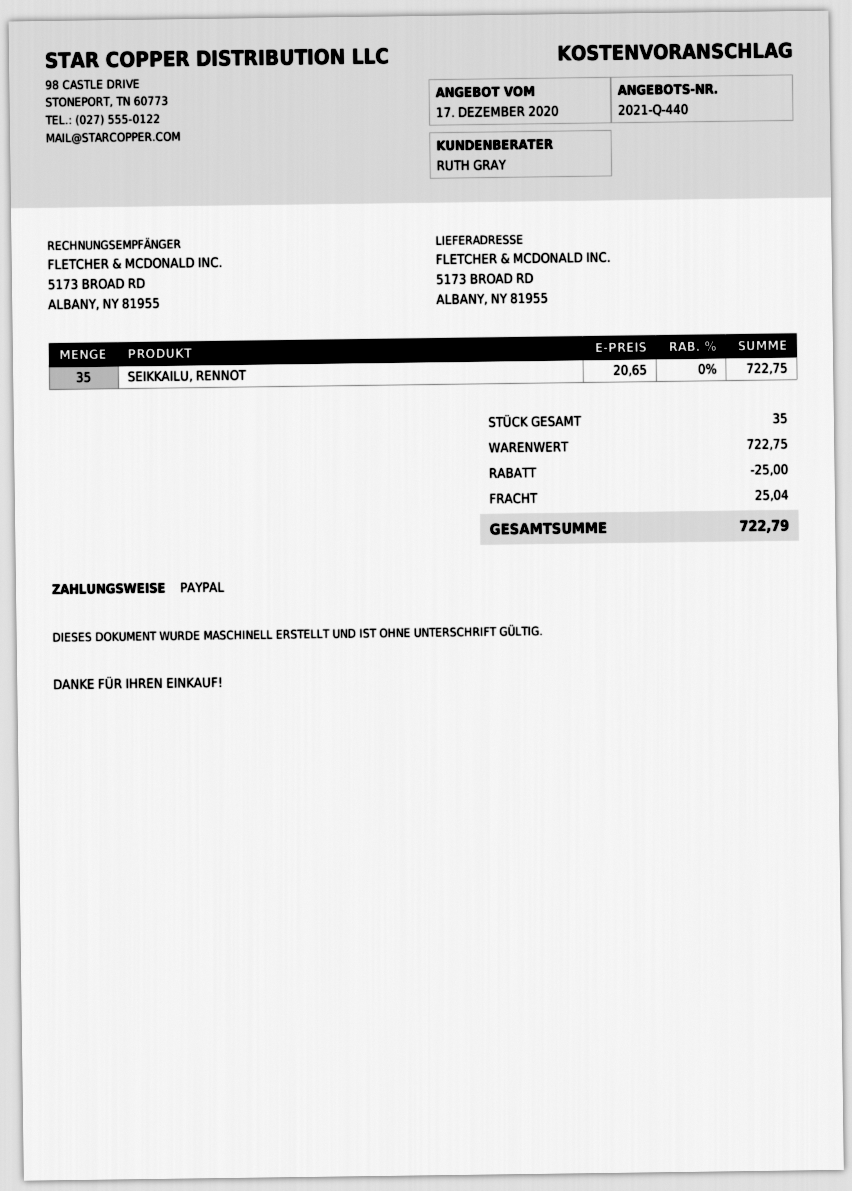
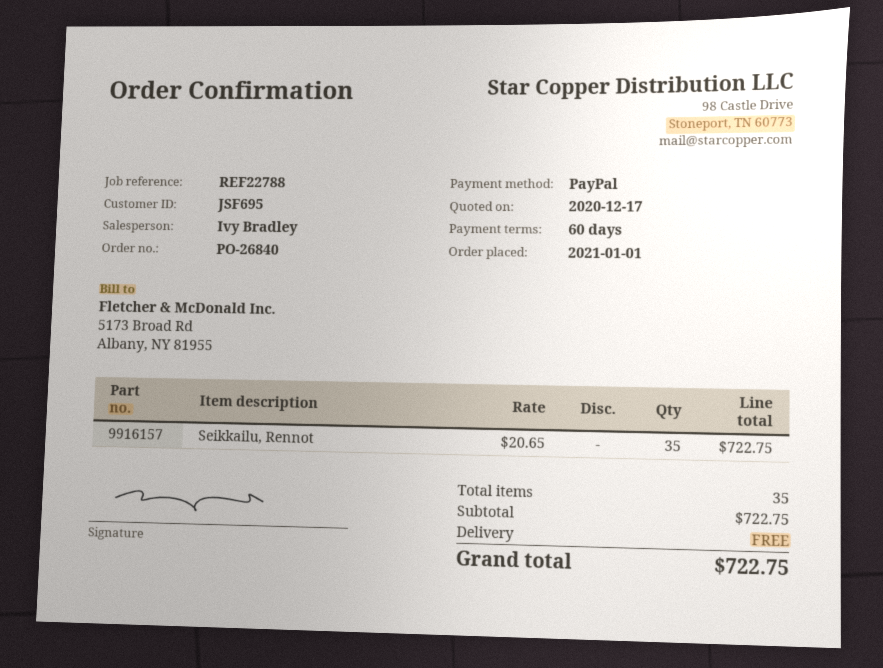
sales rep: RUTH GRAY -> Ivy Bradley
discount: 25.00 -> none
shipping: 25.04 -> 0.00
total: 722.79 -> 722.75

